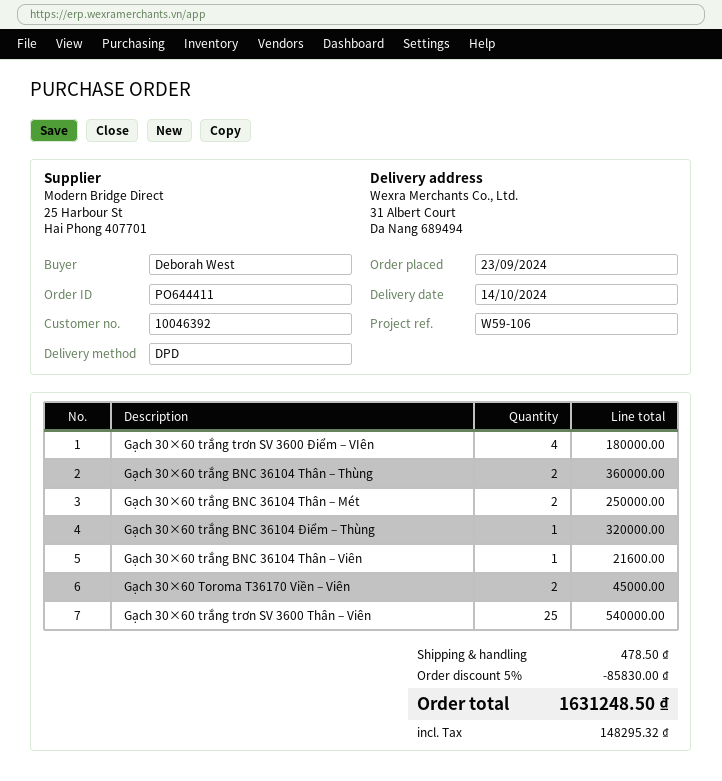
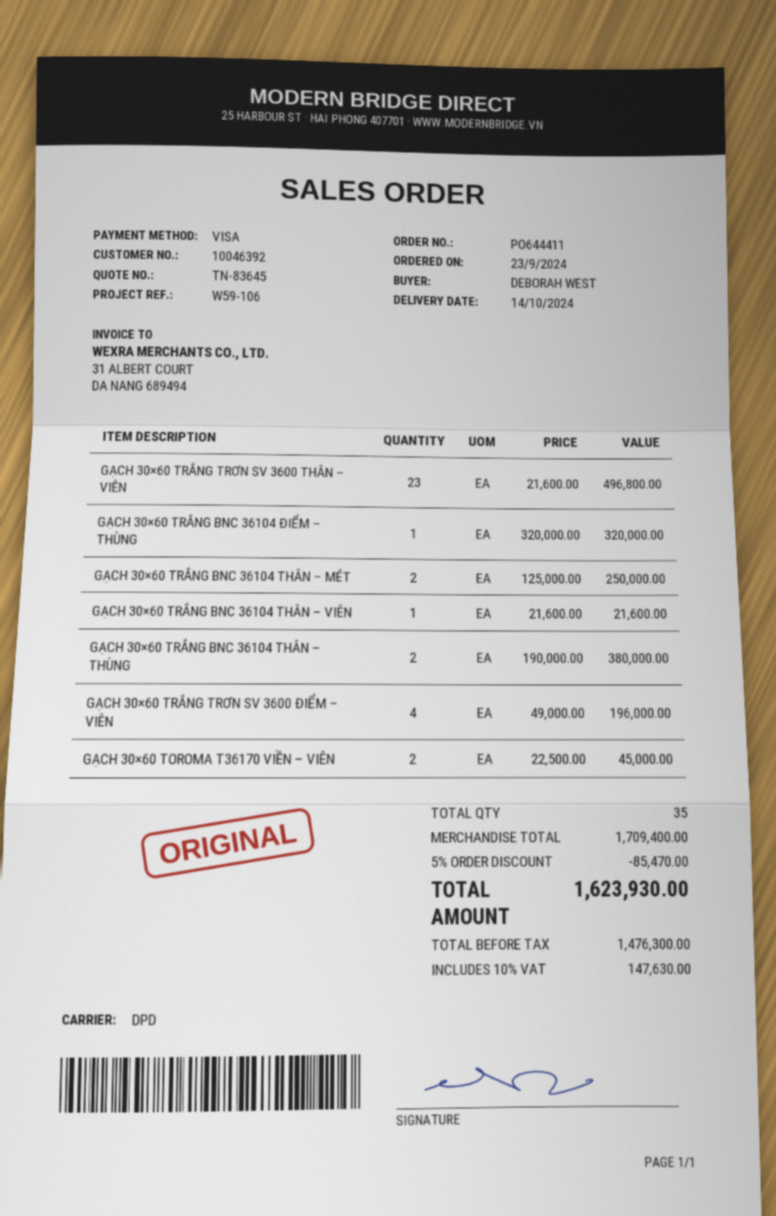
Gạch 30×60 trắng trơn SV 3600 Điểm – VIên: 4 for 180000.00 -> 4 for 196000.00
Gạch 30×60 trắng BNC 36104 Thân – Thùng: 2 for 360000.00 -> 2 for 380000.00
Gạch 30×60 trắng trơn SV 3600 Thân – Viên: 25 for 540000.00 -> 23 for 496800.00
discount: 5% = 85830.00 -> 5% = 85470.00
shipping: 478.50 -> none
tax: 148295.32 -> 147630.00
total: 1631248.50 -> 1623930.00

